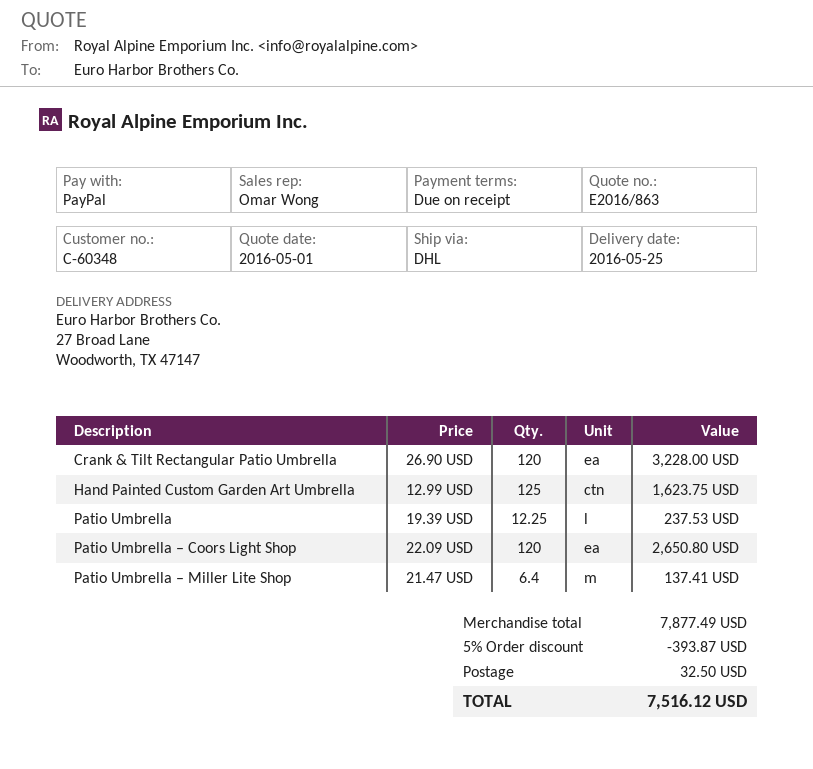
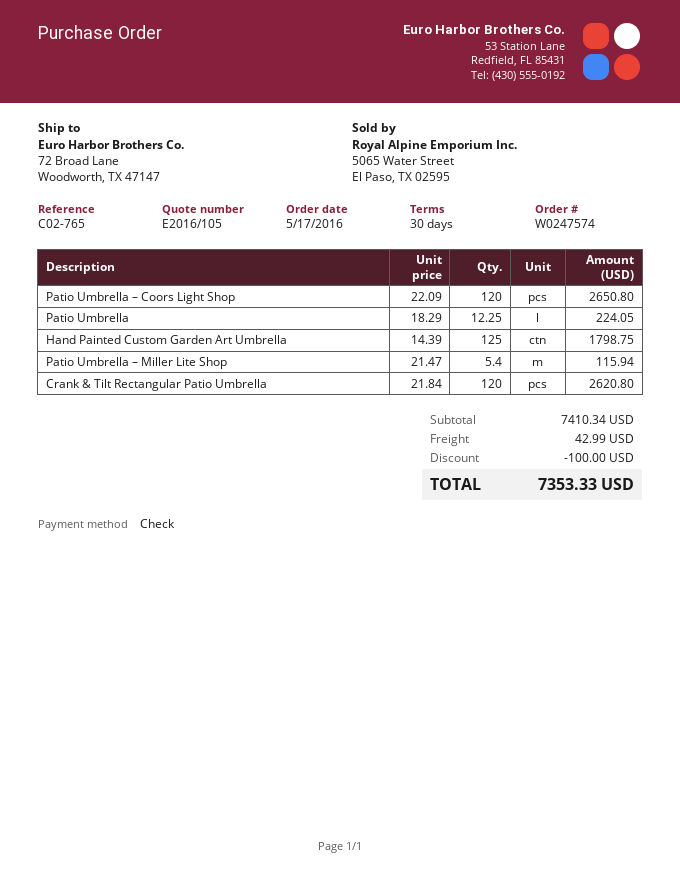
quote number: E2016/863 -> E2016/105
payment terms: on receipt -> 30 days
payment method: PayPal -> cheque
ship to: 27 Broad Lane, Woodworth, TX 47147 -> 72 Broad Lane, Woodworth, TX 47147
Crank & Tilt Rectangular Patio Umbrella: 120 x 26.90 = 3228.00 -> 120 x 21.84 = 2620.80
Hand Painted Custom Garden Art Umbrella: 125 x 12.99 = 1623.75 -> 125 x 14.39 = 1798.75
Patio Umbrella: 12.25 x 19.39 = 237.53 -> 12.25 x 18.29 = 224.05
Patio Umbrella – Miller Lite Shop: 6.4 x 21.47 = 137.41 -> 5.4 x 21.47 = 115.94
subtotal: 7877.49 -> 7410.34
discount: 393.87 -> 100.00
shipping: 32.50 -> 42.99
total: 7516.12 -> 7353.33

